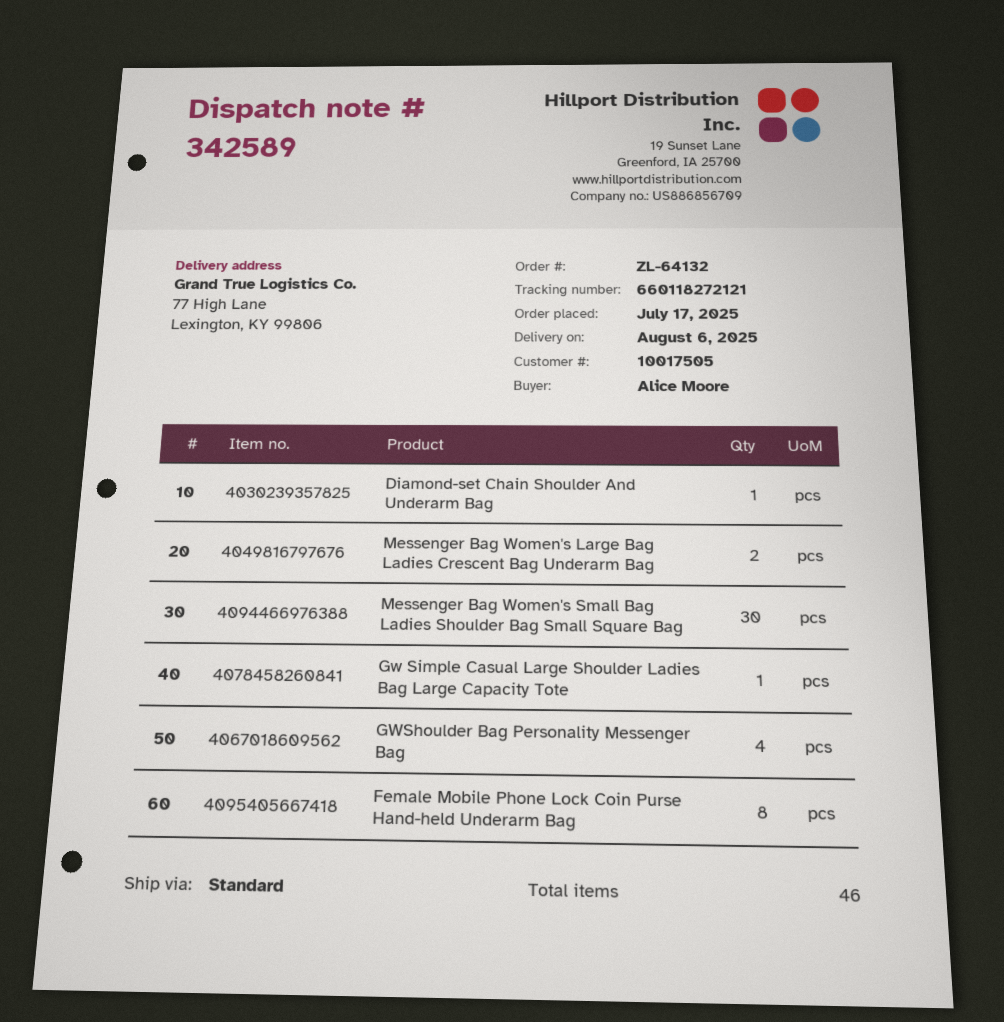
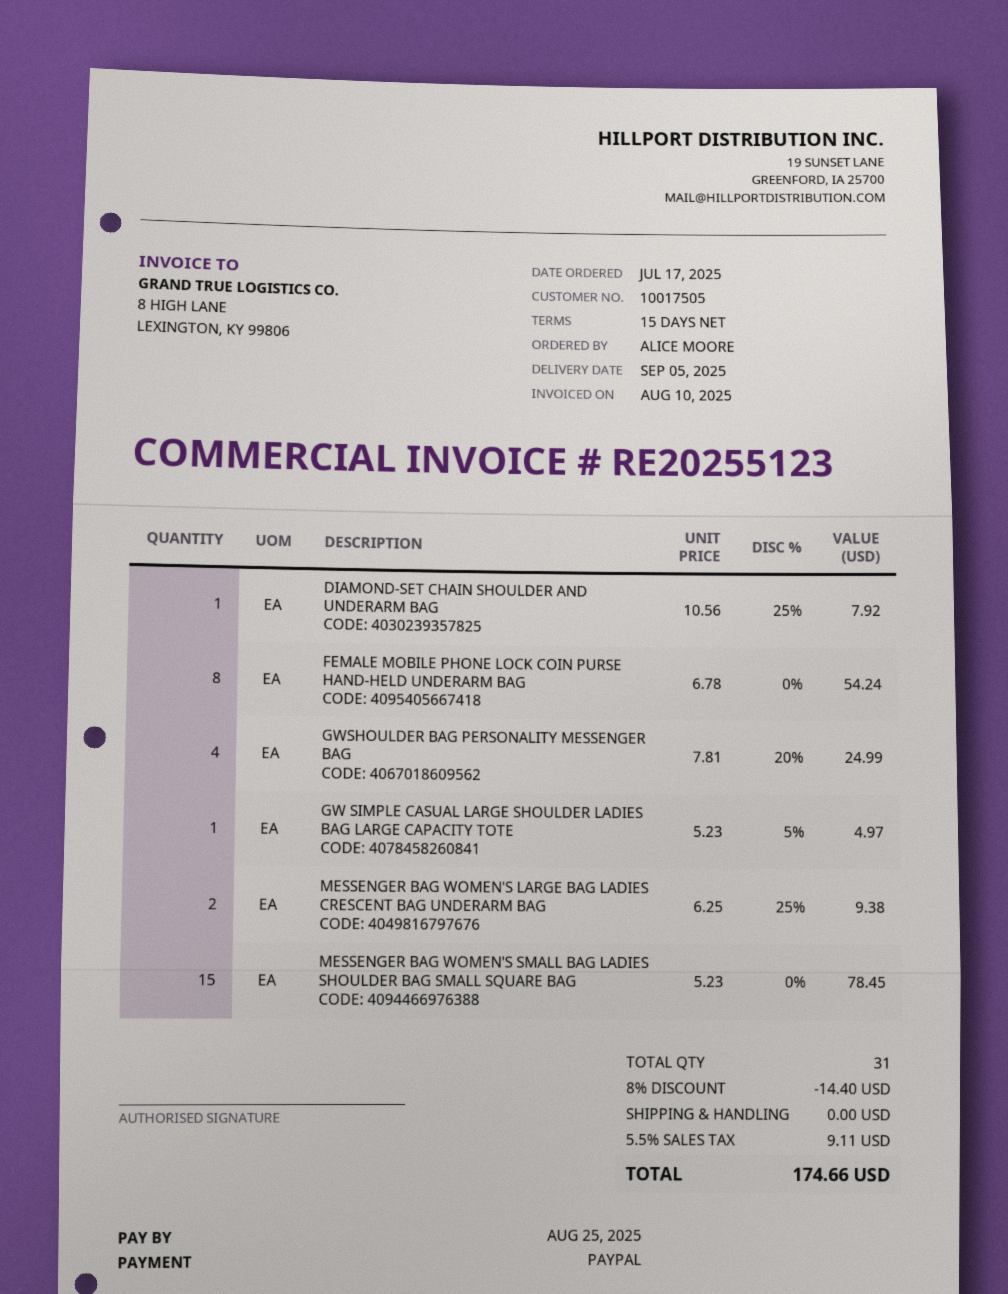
delivery date: 2025-08-06 -> 2025-09-05
Messenger Bag Women's Small Bag Ladies Shoulder Bag Small Square Bag: 30 -> 15
total quantity: 46 -> 31

